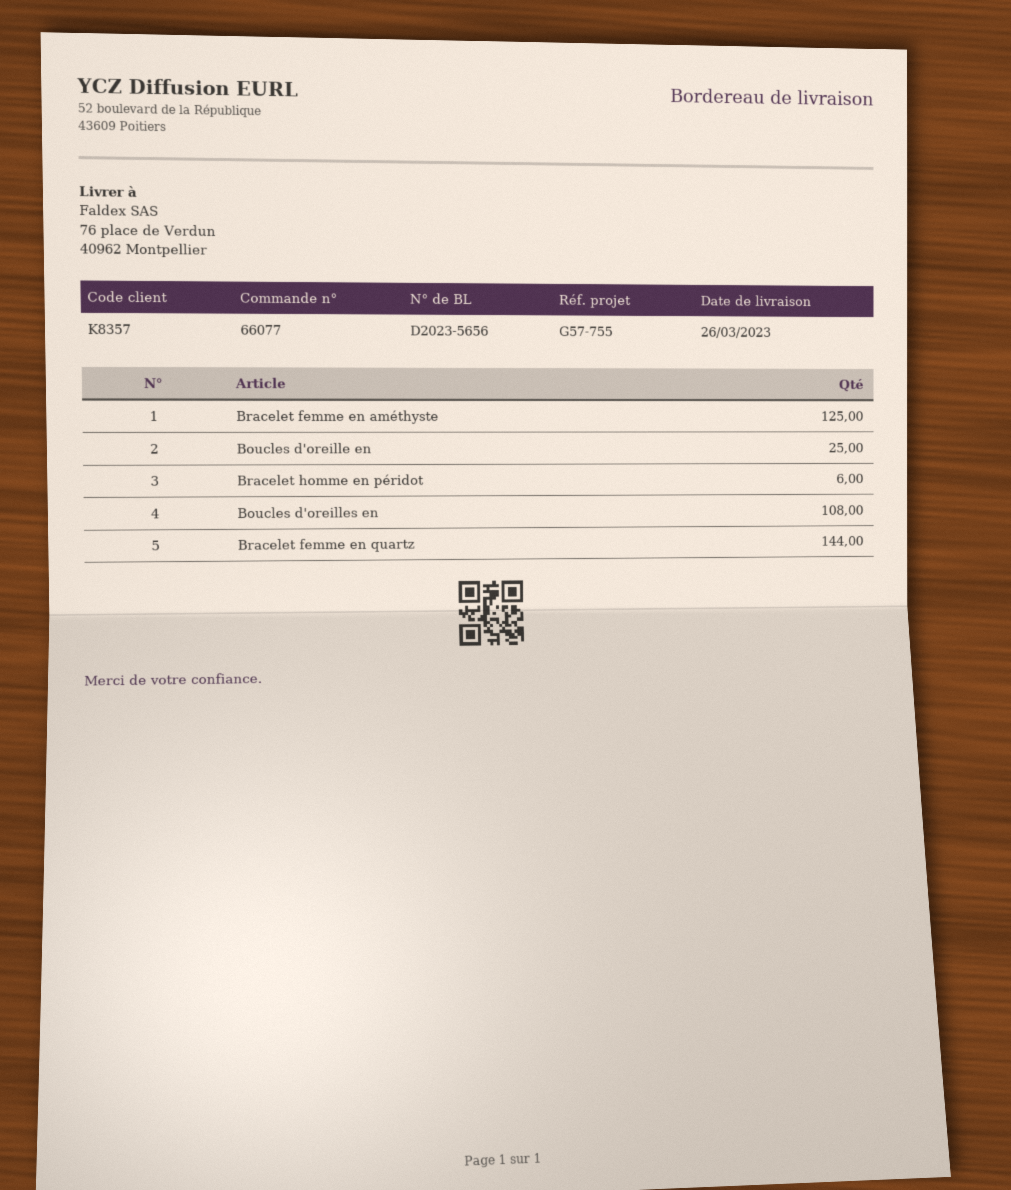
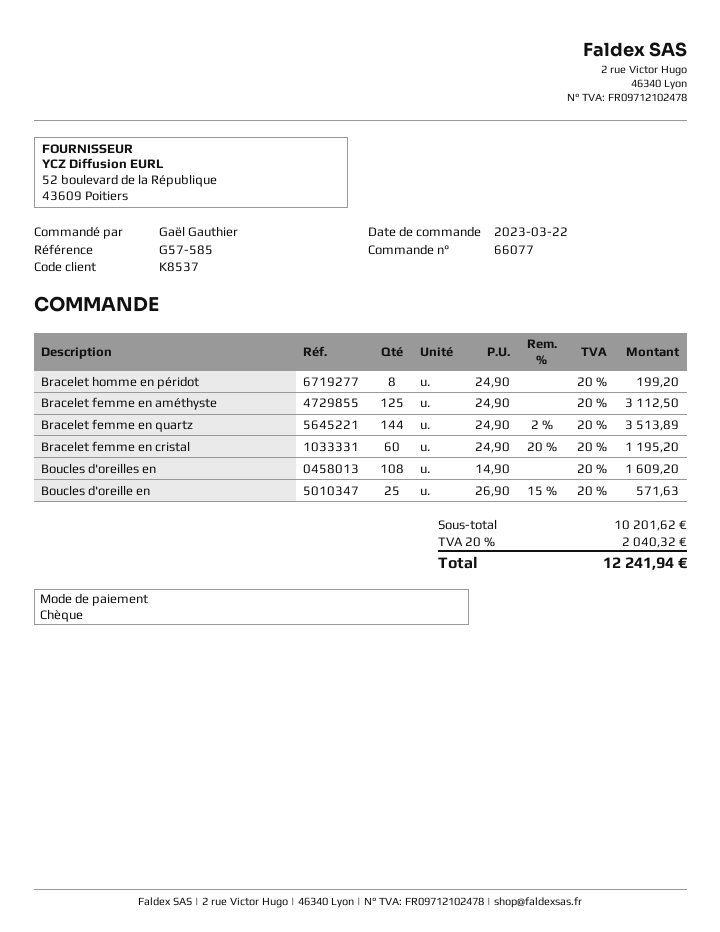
customer number: K8357 -> K8537
reference: G57-755 -> G57-585
Bracelet homme en péridot: 6 -> 8
Bracelet femme en cristal: none -> 60

